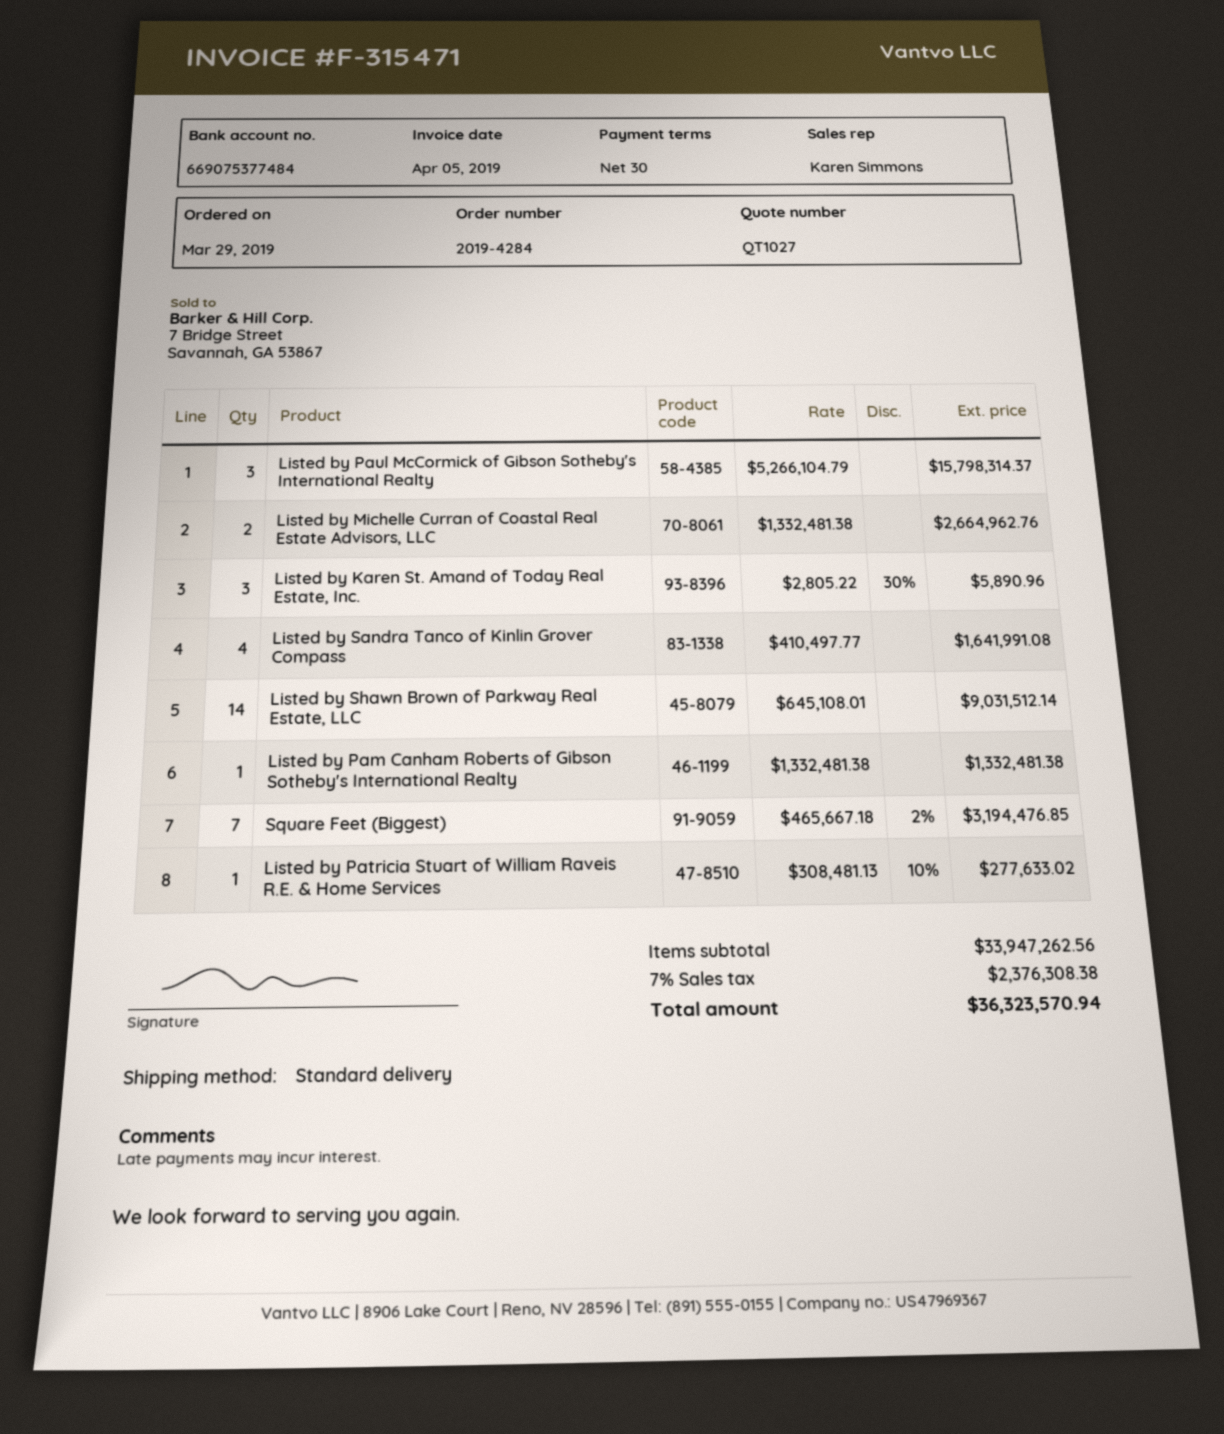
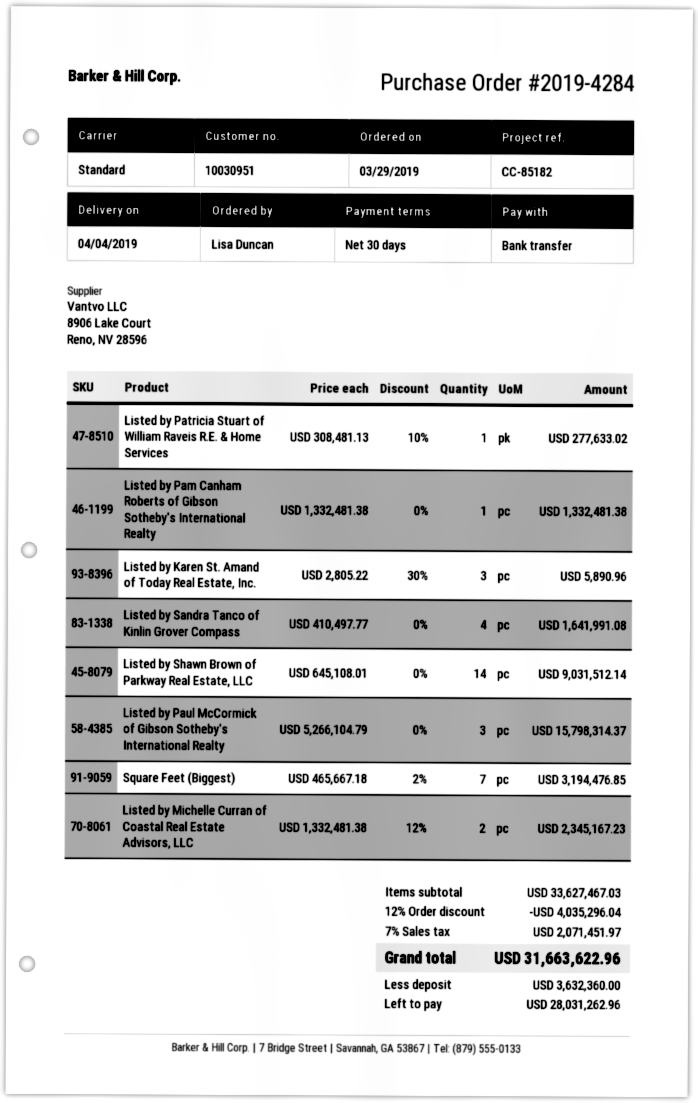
Listed by Michelle Curran of Coastal Real Estate Advisors, LLC: 2 x 1332481.38 = 2664962.76 -> 2 x 1332481.38 - 12% = 2345167.23
subtotal: 33947262.56 -> 33627467.03
discount: none -> 12% = 4035296.04
tax: 7% = 2376308.38 -> 7% = 2071451.97
total: 36323570.94 -> 31663622.96

